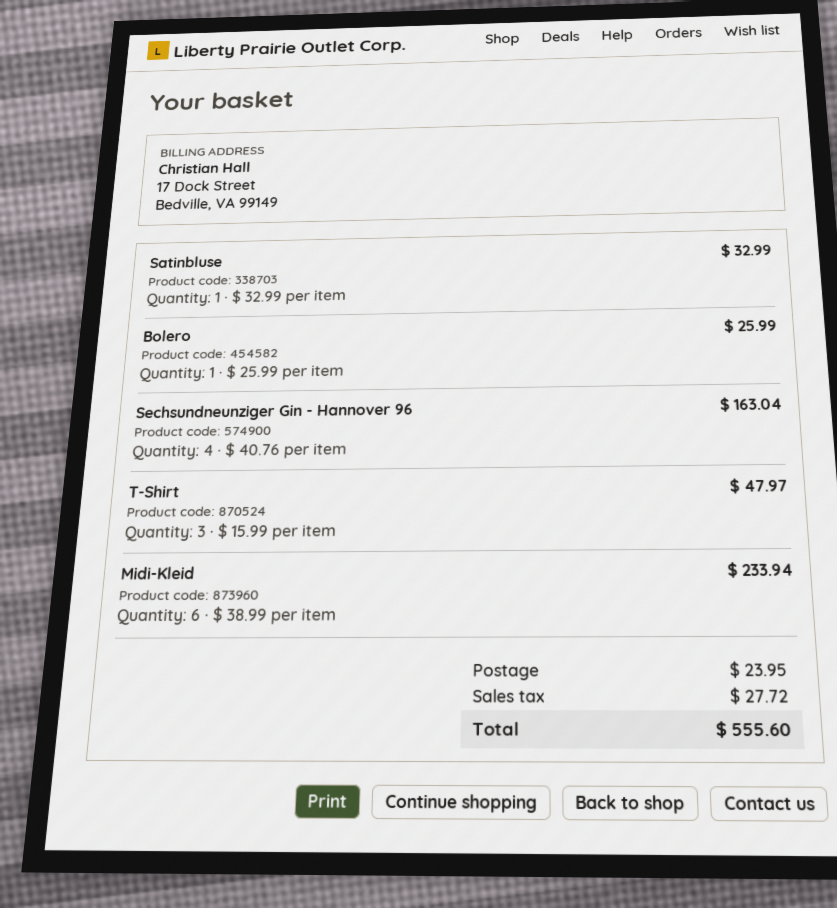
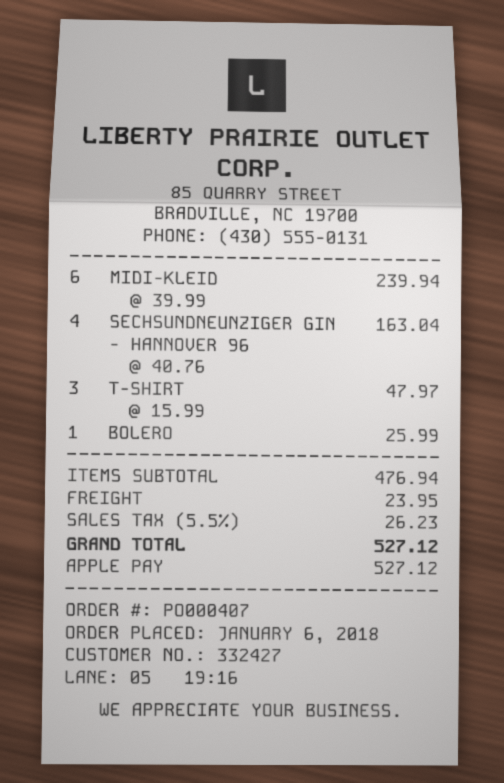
Satinbluse: 1 x 32.99 = 32.99 -> none
Midi-Kleid: 6 x 38.99 = 233.94 -> 6 x 39.99 = 239.94
tax: 27.72 -> 26.23
total: 555.60 -> 527.12

